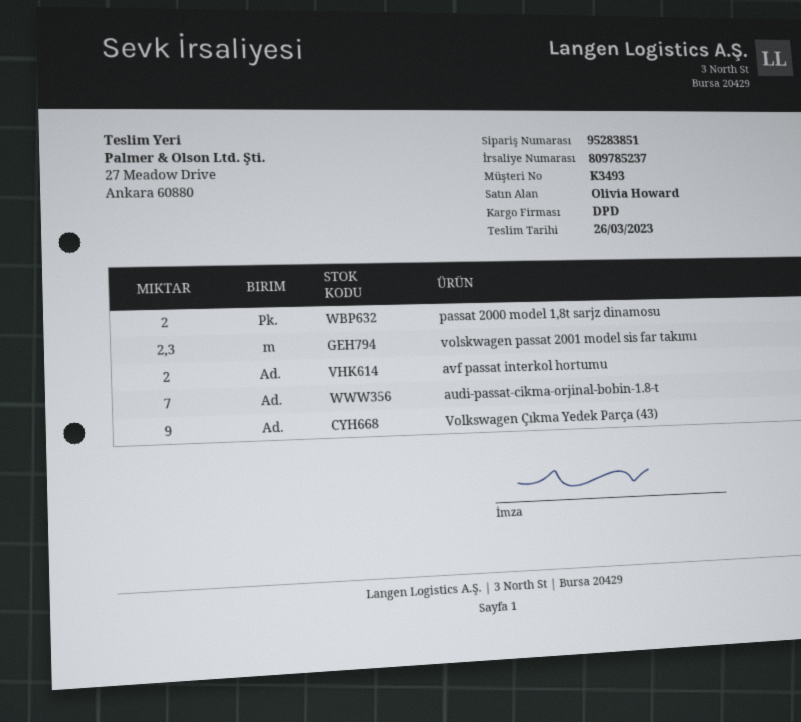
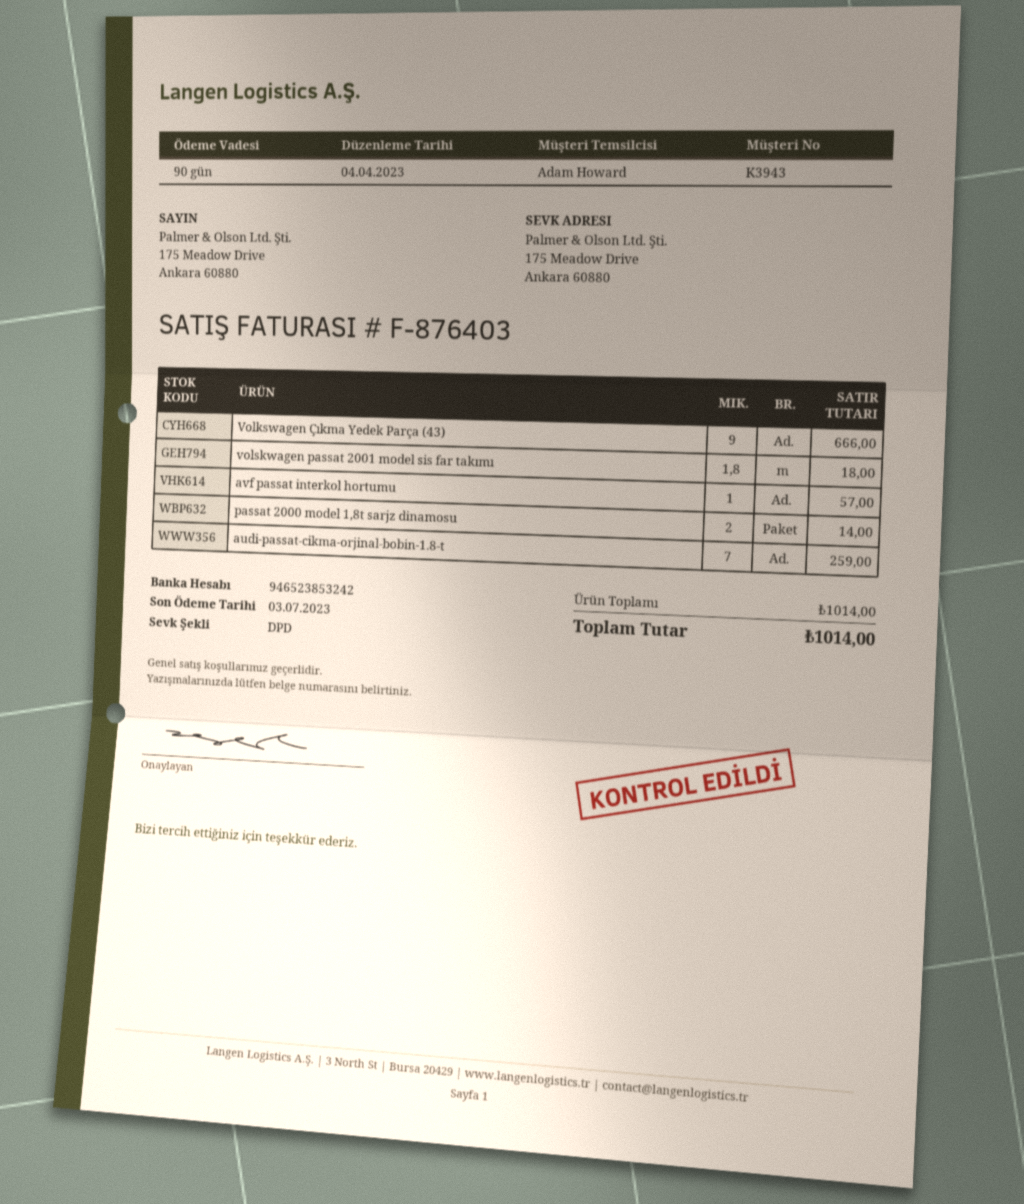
customer number: K3493 -> K3943
ship to: 27 Meadow Drive, Ankara 60880 -> 175 Meadow Drive, Ankara 60880
volskwagen passat 2001 model sis far takımı: 2.3 -> 1.8
avf passat interkol hortumu: 2 -> 1

